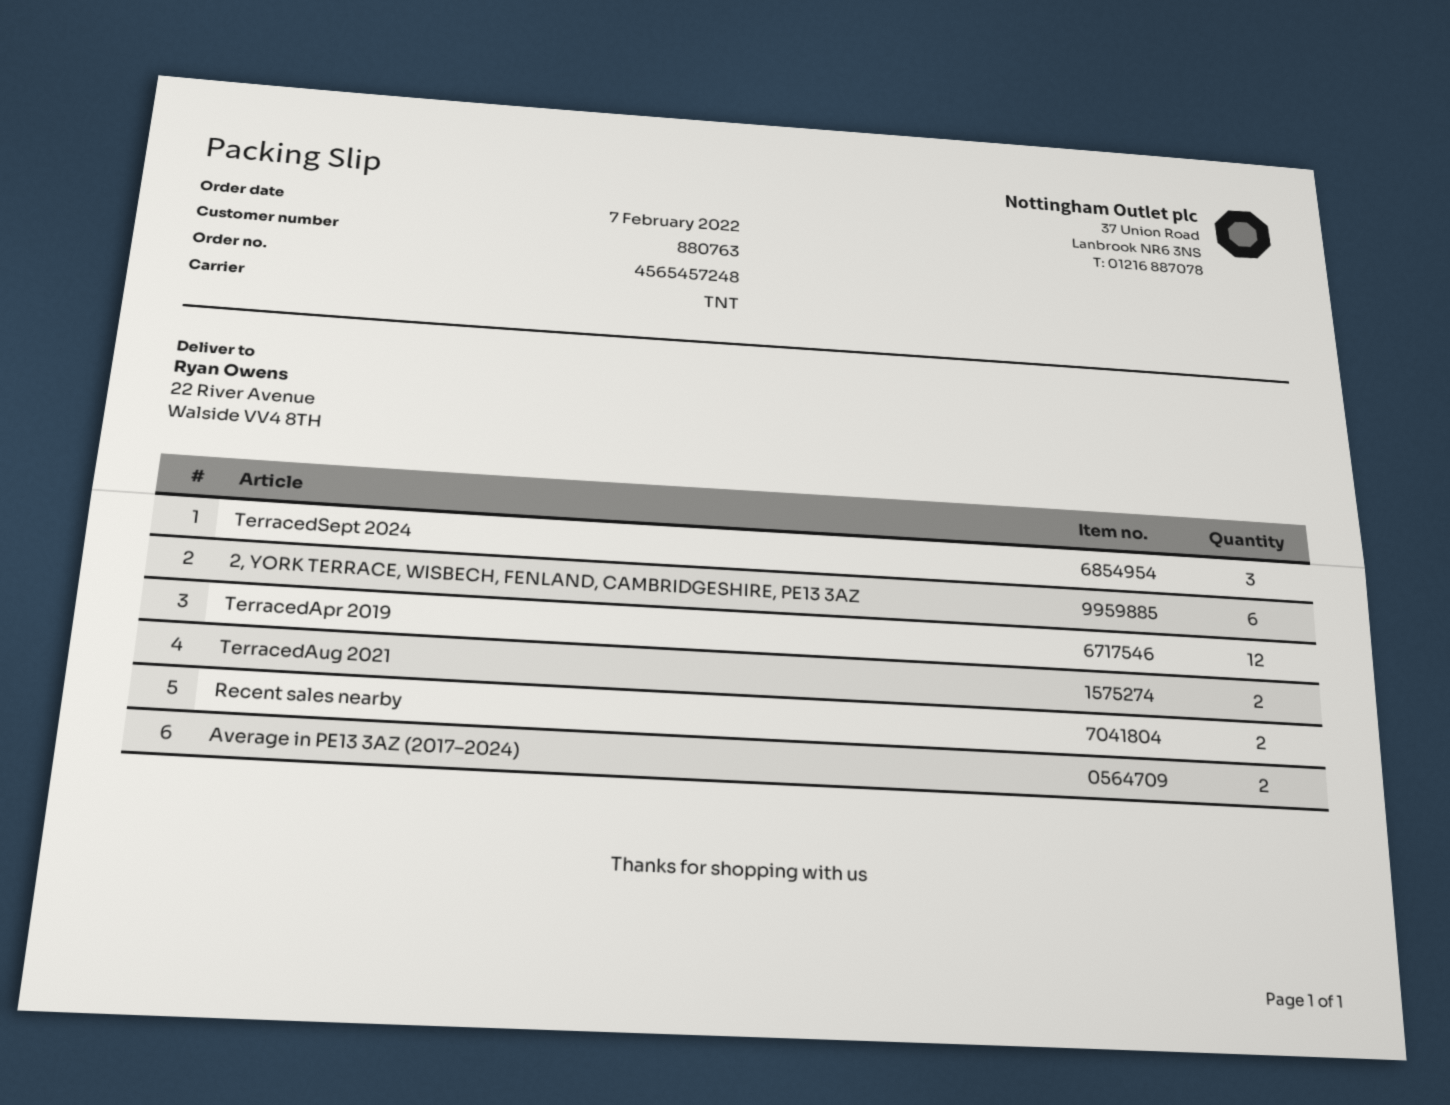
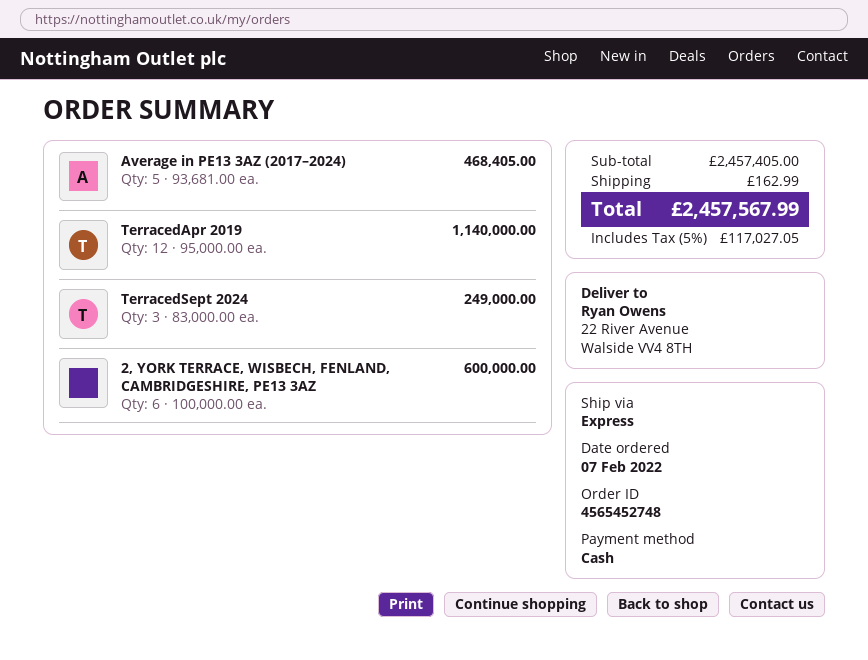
order number: 4565457248 -> 4565452748
shipping method: TNT -> express
TerracedAug 2021: 2 -> none
Recent sales nearby: 2 -> none
Average in PE13 3AZ (2017–2024): 2 -> 5

